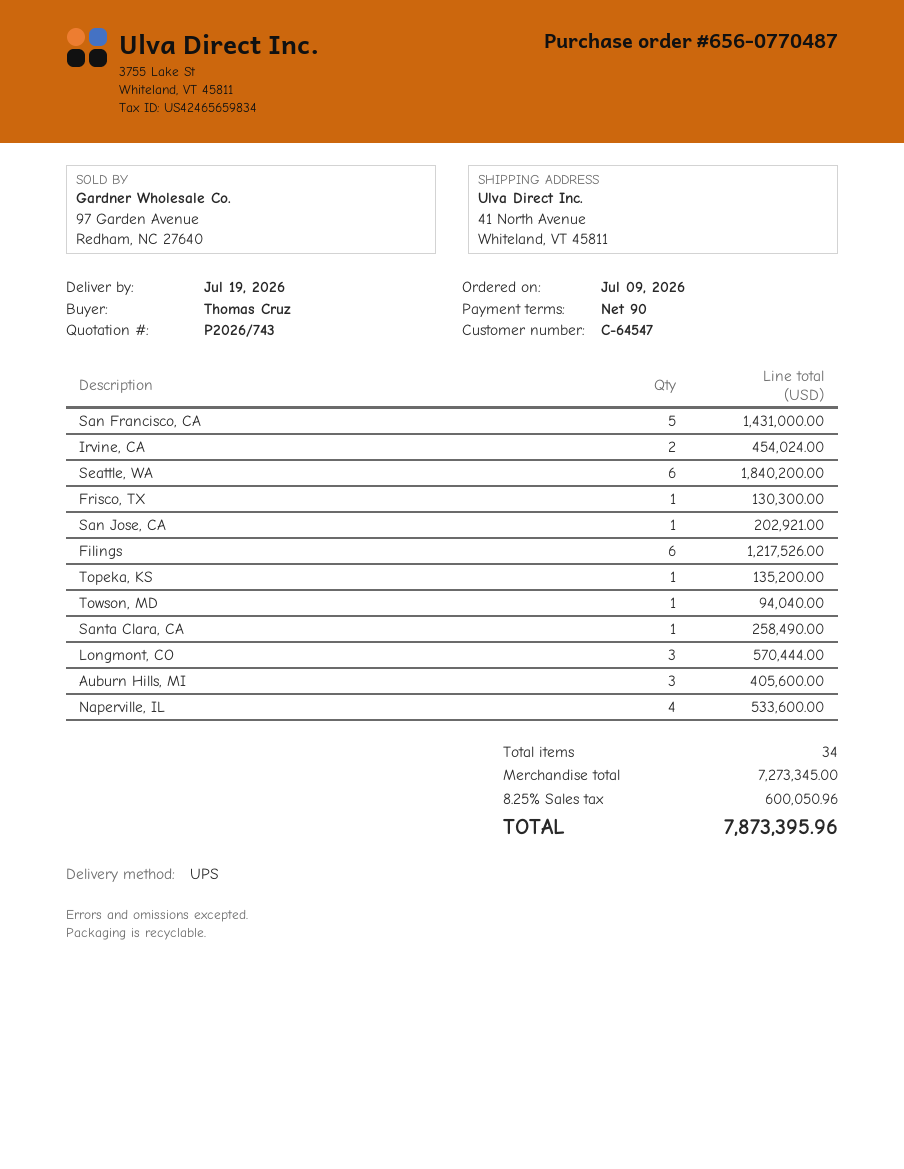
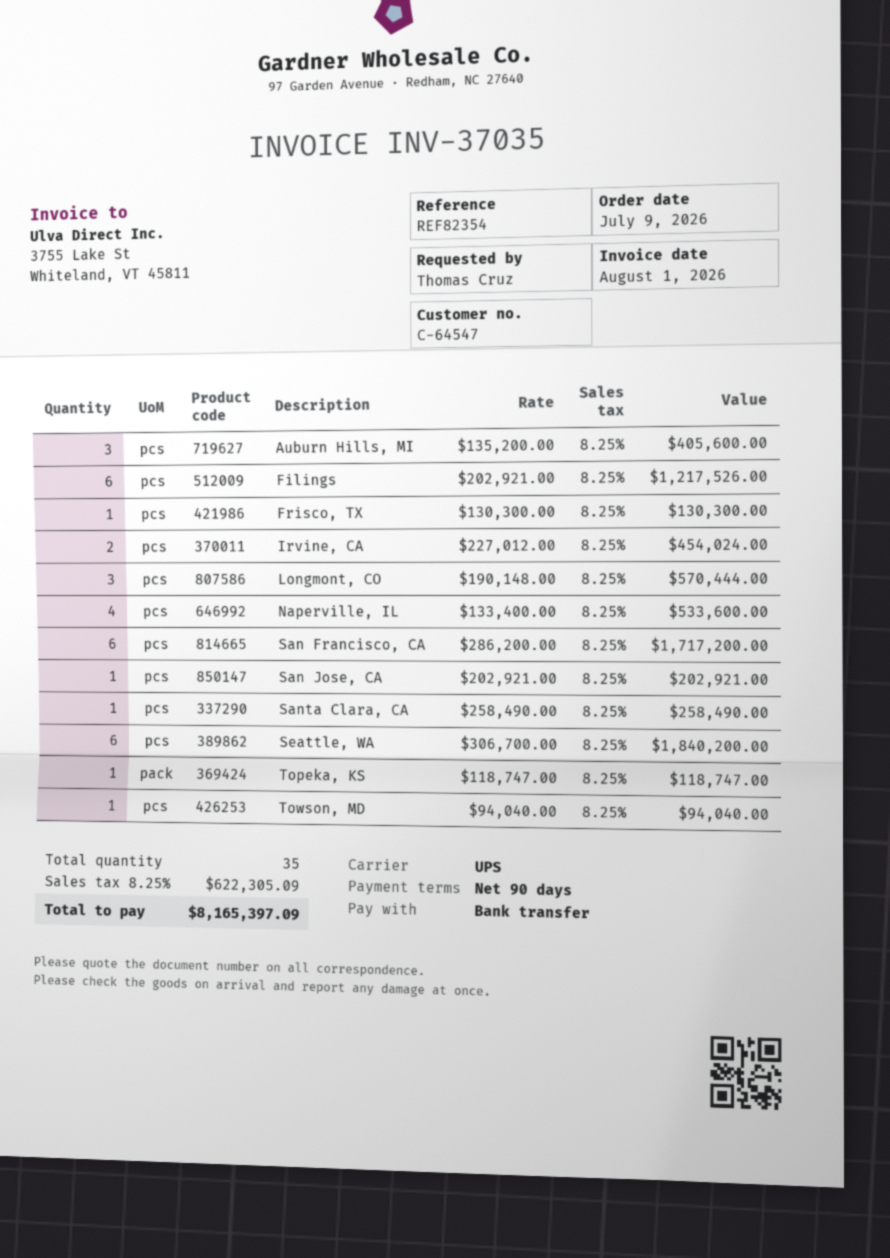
San Francisco, CA: 5 for 1431000.00 -> 6 for 1717200.00
Topeka, KS: 1 for 135200.00 -> 1 for 118747.00
total quantity: 34 -> 35
tax: 8.25% = 600050.96 -> 8.25% = 622305.09
total: 7873395.96 -> 8165397.09

